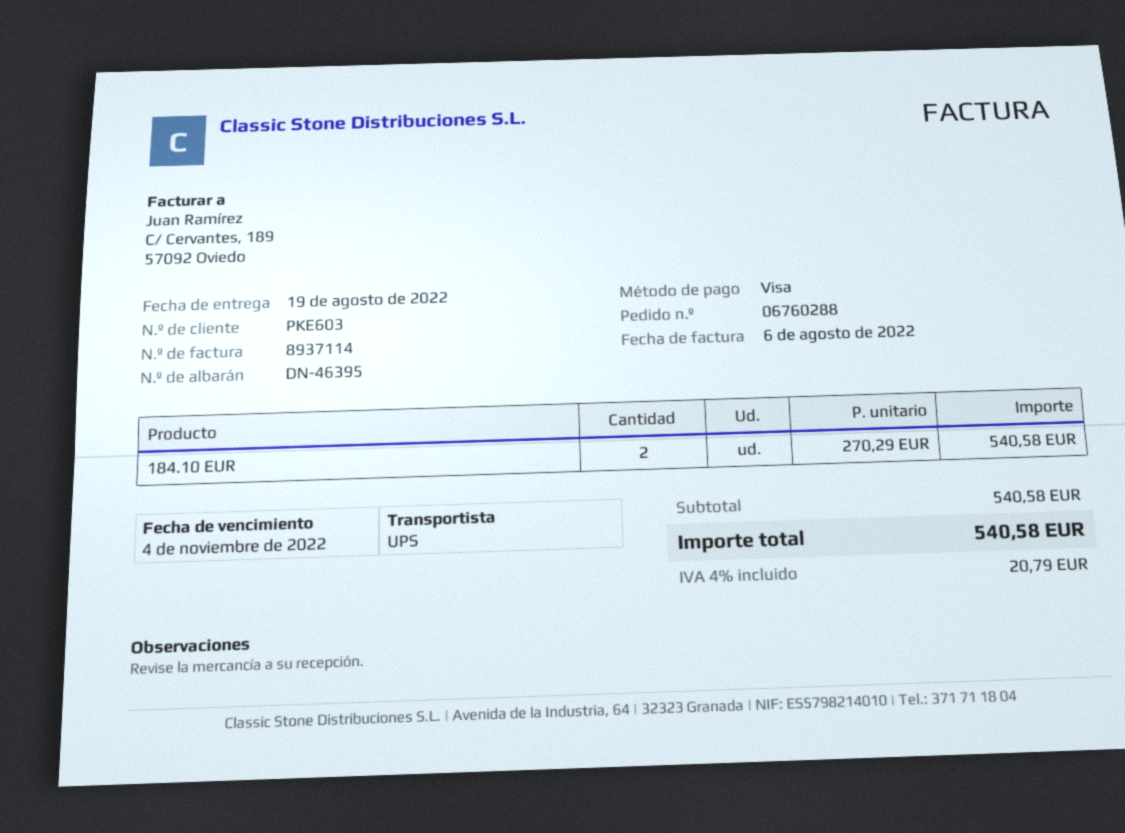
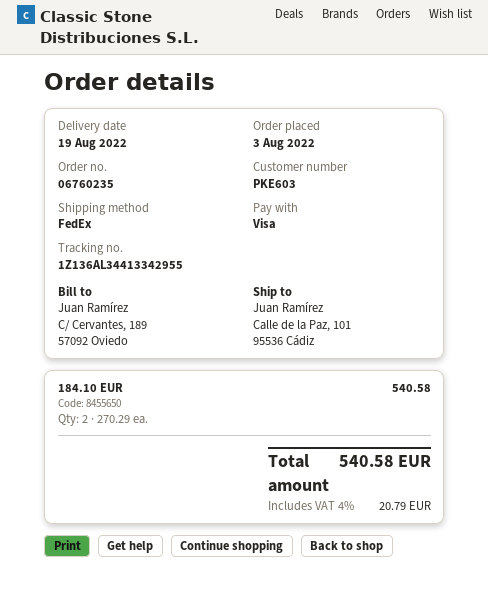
order number: 06760288 -> 06760235
shipping method: UPS -> FedEx

